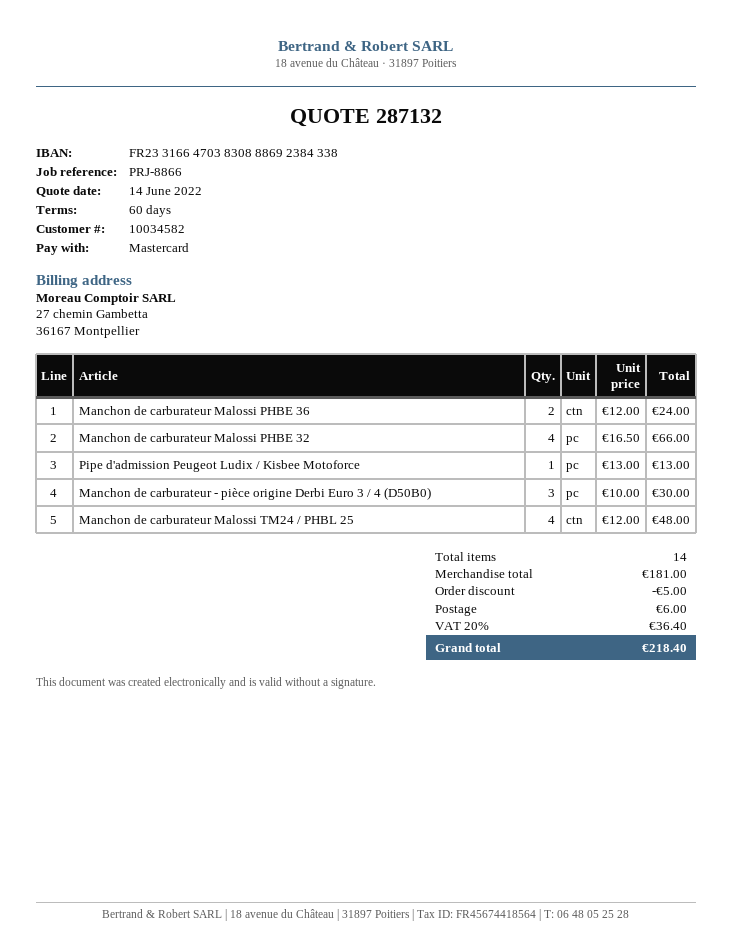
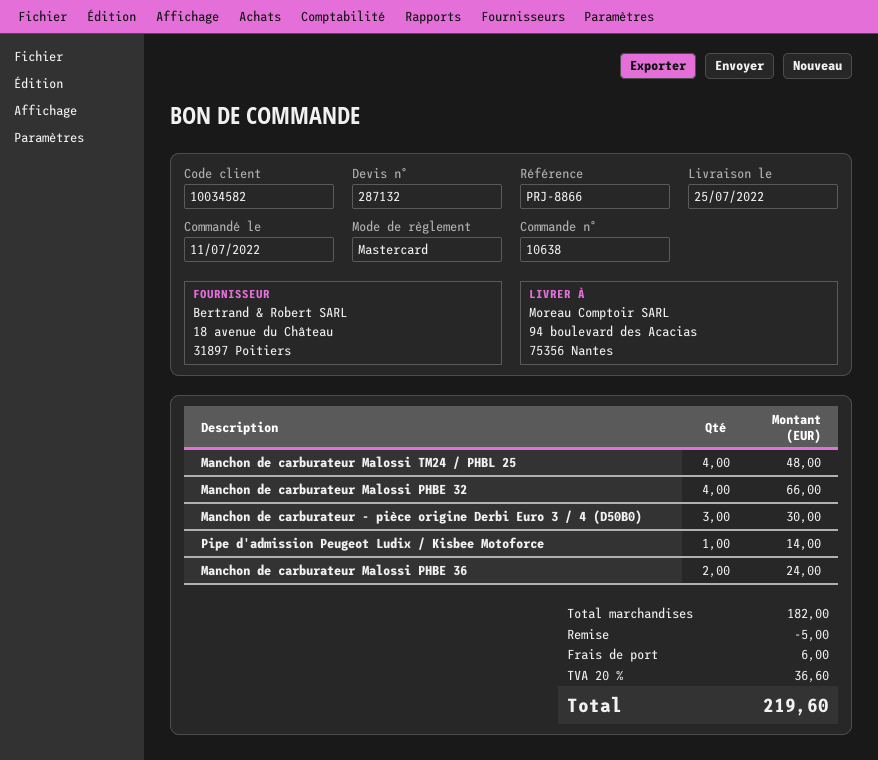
Pipe d'admission Peugeot Ludix / Kisbee Motoforce: 1 for 13.00 -> 1 for 14.00
subtotal: 181.00 -> 182.00
tax: 20% = 36.40 -> 20% = 36.60
total: 218.40 -> 219.60

